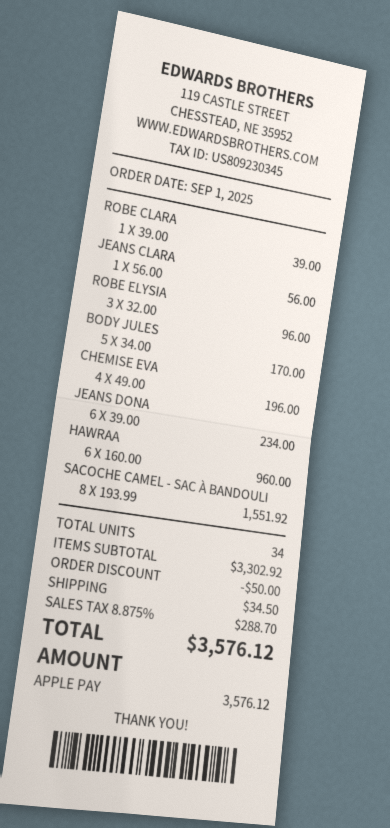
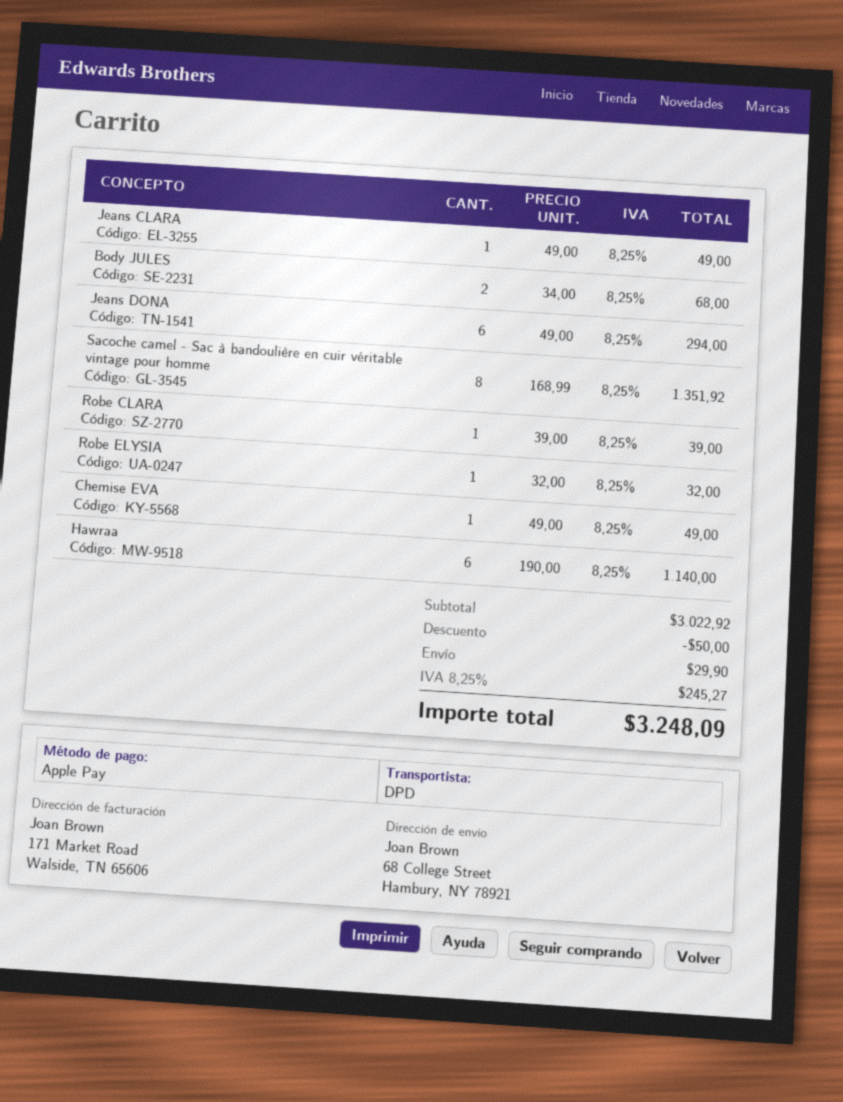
JEANS CLARA: 1 x 56.00 = 56.00 -> 1 x 49.00 = 49.00
ROBE ELYSIA: 3 x 32.00 = 96.00 -> 1 x 32.00 = 32.00
BODY JULES: 5 x 34.00 = 170.00 -> 2 x 34.00 = 68.00
CHEMISE EVA: 4 x 49.00 = 196.00 -> 1 x 49.00 = 49.00
JEANS DONA: 6 x 39.00 = 234.00 -> 6 x 49.00 = 294.00
HAWRAA: 6 x 160.00 = 960.00 -> 6 x 190.00 = 1140.00
SACOCHE CAMEL - SAC À BANDOULI: 8 x 193.99 = 1551.92 -> 8 x 168.99 = 1351.92
subtotal: 3302.92 -> 3022.92
shipping: 34.50 -> 29.90
tax: 8.875% = 288.70 -> 8.25% = 245.27
total: 3576.12 -> 3248.09

